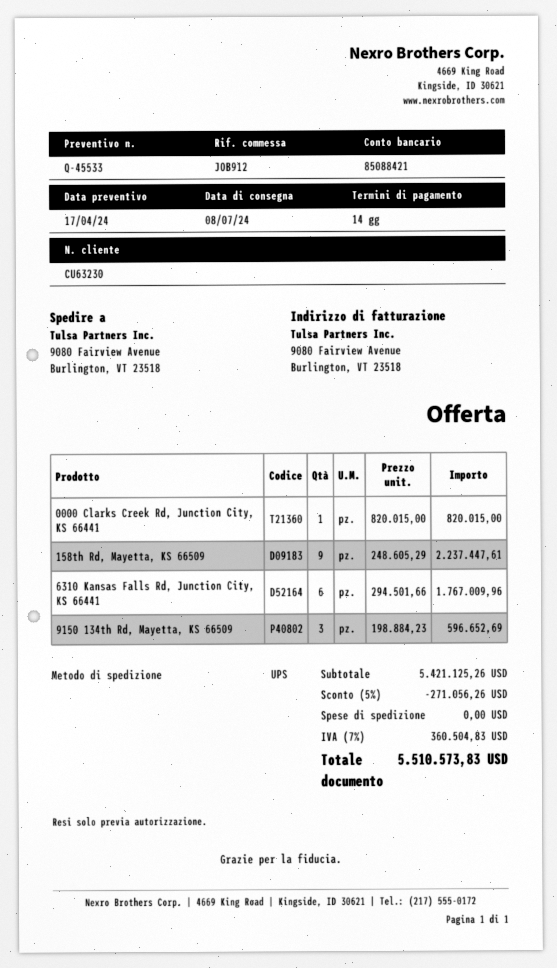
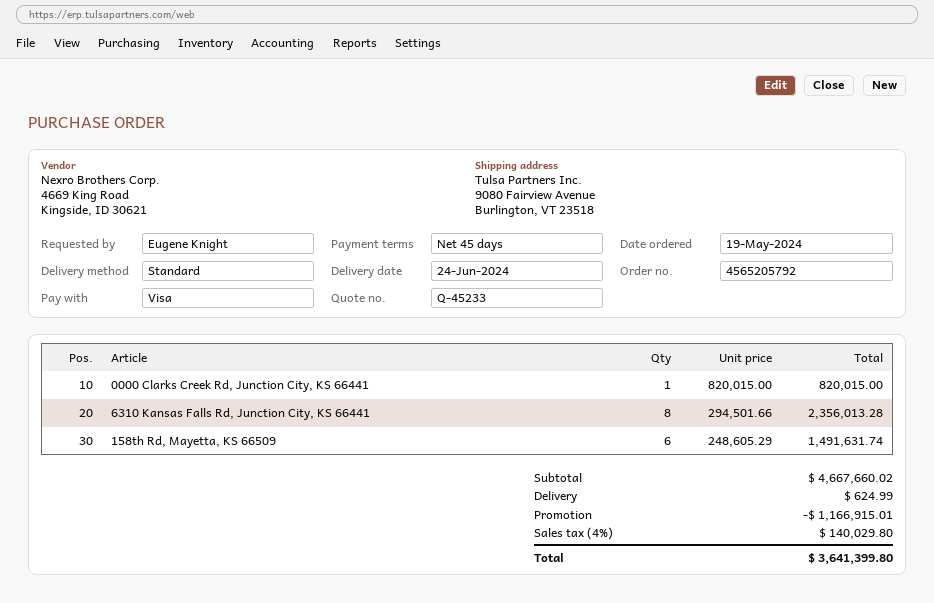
quote number: Q-45533 -> Q-45233
delivery date: 2024-07-08 -> 2024-06-24
payment terms: 14 days -> 45 days
shipping method: UPS -> standard
158th Rd, Mayetta, KS 66509: 9 x 248605.29 = 2237447.61 -> 6 x 248605.29 = 1491631.74
6310 Kansas Falls Rd, Junction City, KS 66441: 6 x 294501.66 = 1767009.96 -> 8 x 294501.66 = 2356013.28
9150 134th Rd, Mayetta, KS 66509: 3 x 198884.23 = 596652.69 -> none
subtotal: 5421125.26 -> 4667660.02
discount: 271056.26 -> 1166915.01
shipping: 0.00 -> 624.99
tax: 7% = 360504.83 -> 4% = 140029.80
total: 5510573.83 -> 3641399.80

